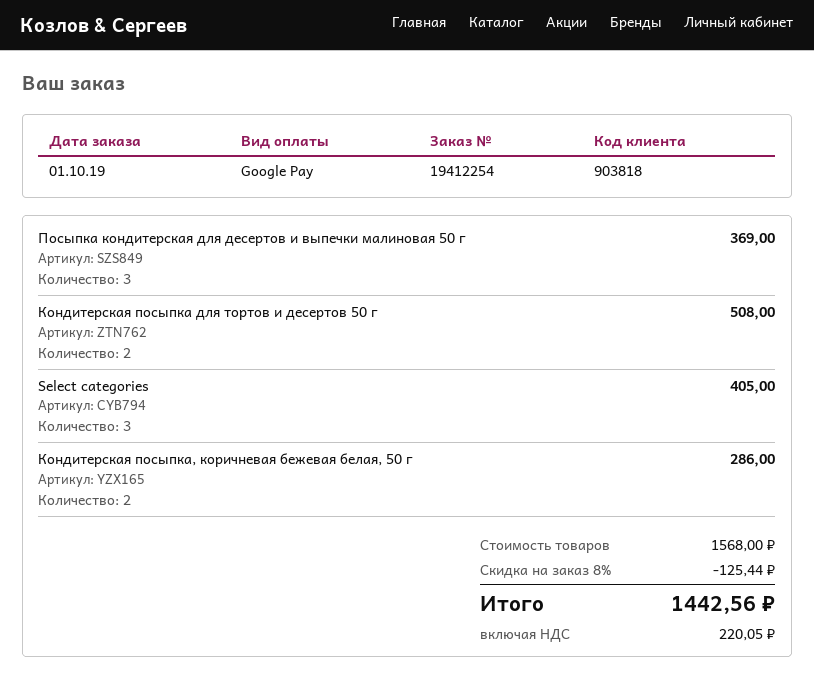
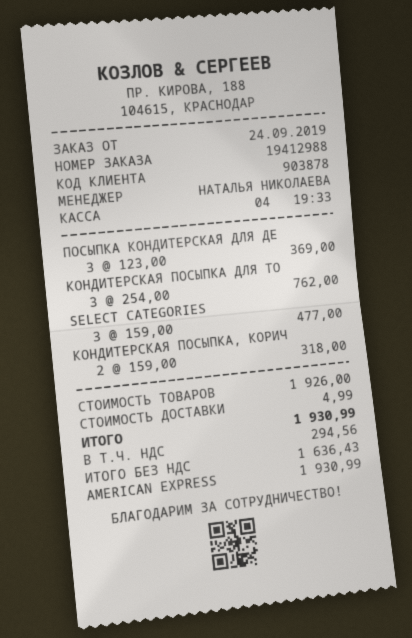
order number: 19412254 -> 19412988
order date: 2019-10-01 -> 2019-09-24
customer number: 903818 -> 903878
payment method: Google Pay -> American Express
Кондитерская посыпка для тортов и десертов 50 г: 2 for 508.00 -> 3 for 762.00
Select categories: 3 for 405.00 -> 3 for 477.00
Кондитерская посыпка, коричневая бежевая белая, 50 г: 2 for 286.00 -> 2 for 318.00
subtotal: 1568.00 -> 1926.00
discount: 8% = 125.44 -> none
shipping: none -> 4.99
tax: 220.05 -> 294.56
total: 1442.56 -> 1930.99

